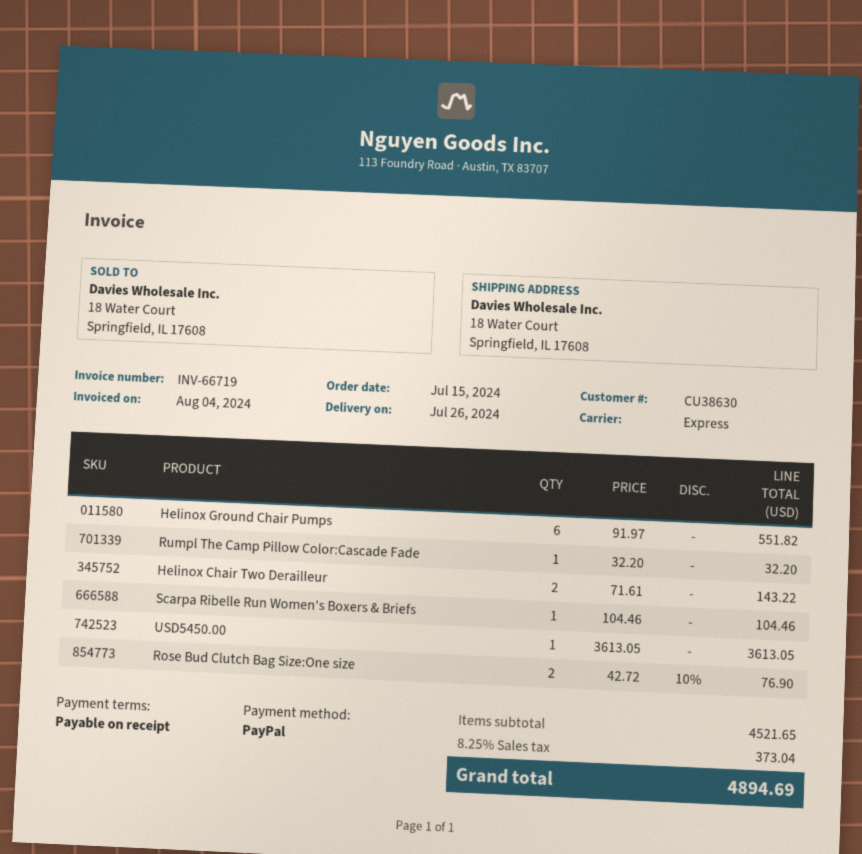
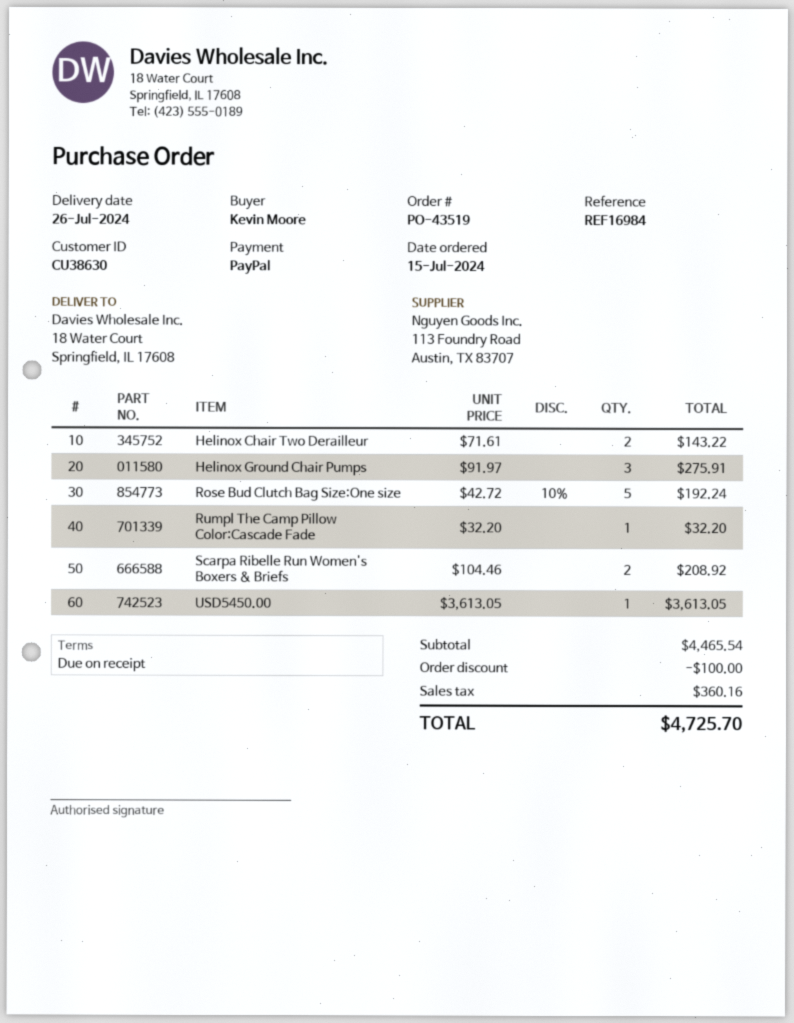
Helinox Ground Chair Pumps: 6 x 91.97 = 551.82 -> 3 x 91.97 = 275.91
Scarpa Ribelle Run Women's Boxers & Briefs: 1 x 104.46 = 104.46 -> 2 x 104.46 = 208.92
Rose Bud Clutch Bag Size:One size: 2 x 42.72 - 10% = 76.90 -> 5 x 42.72 - 10% = 192.24
subtotal: 4521.65 -> 4465.54
discount: none -> 100.00
tax: 373.04 -> 360.16
total: 4894.69 -> 4725.70

